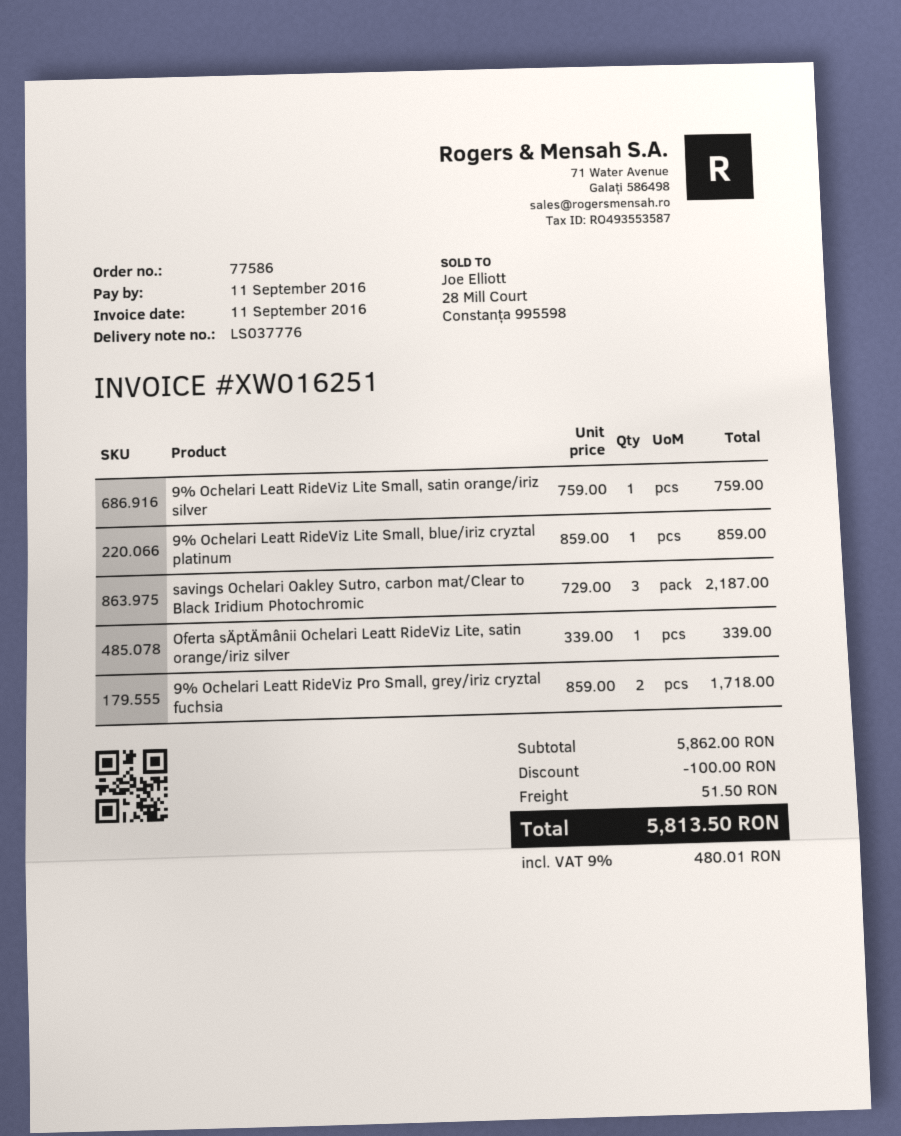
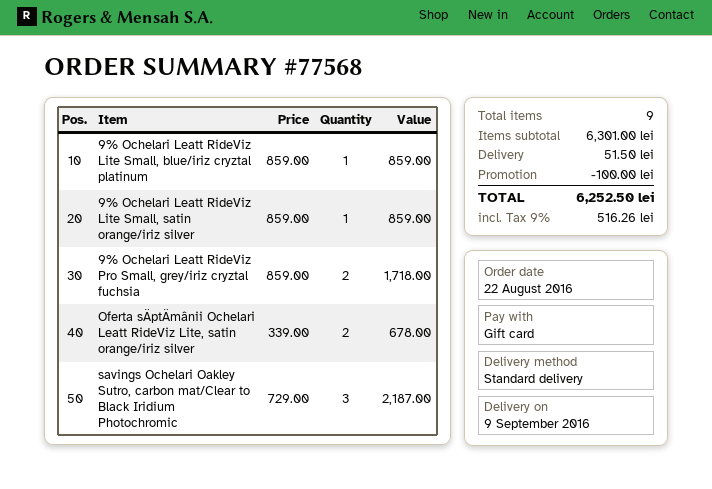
order number: 77586 -> 77568
9% Ochelari Leatt RideViz Lite Small, satin orange/iriz silver: 1 x 759.00 = 759.00 -> 1 x 859.00 = 859.00
Oferta sÄptÄmânii Ochelari Leatt RideViz Lite, satin orange/iriz silver: 1 x 339.00 = 339.00 -> 2 x 339.00 = 678.00
subtotal: 5862.00 -> 6301.00
tax: 9% = 480.01 -> 9% = 516.26
total: 5813.50 -> 6252.50

